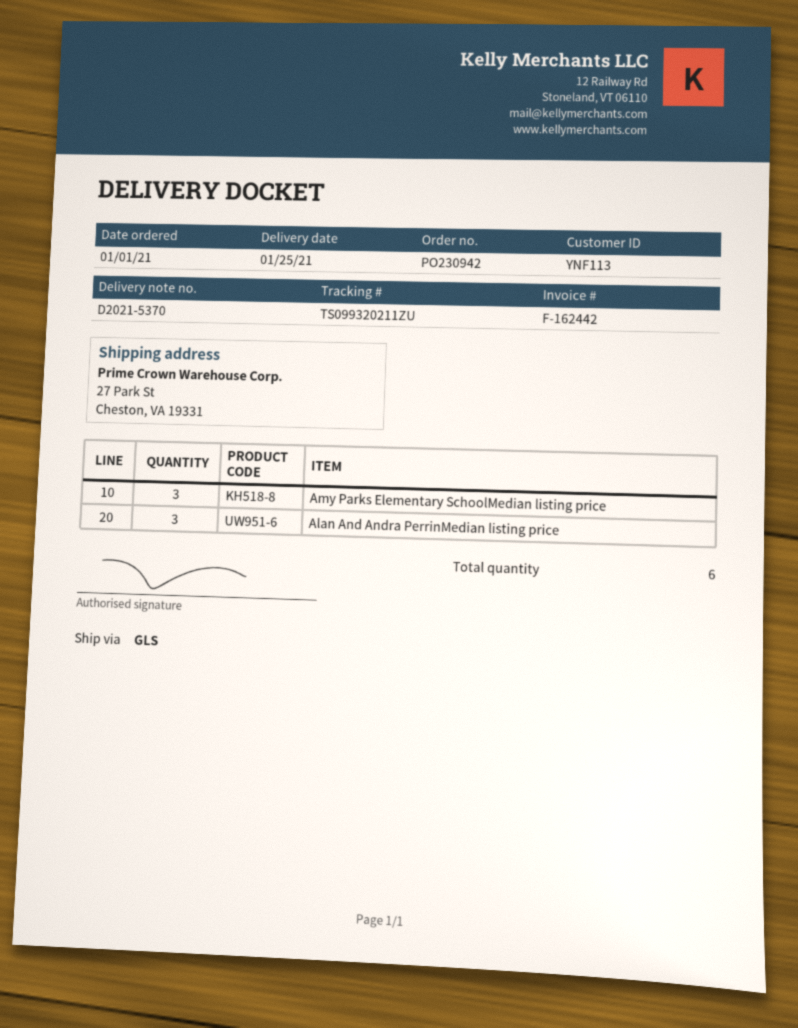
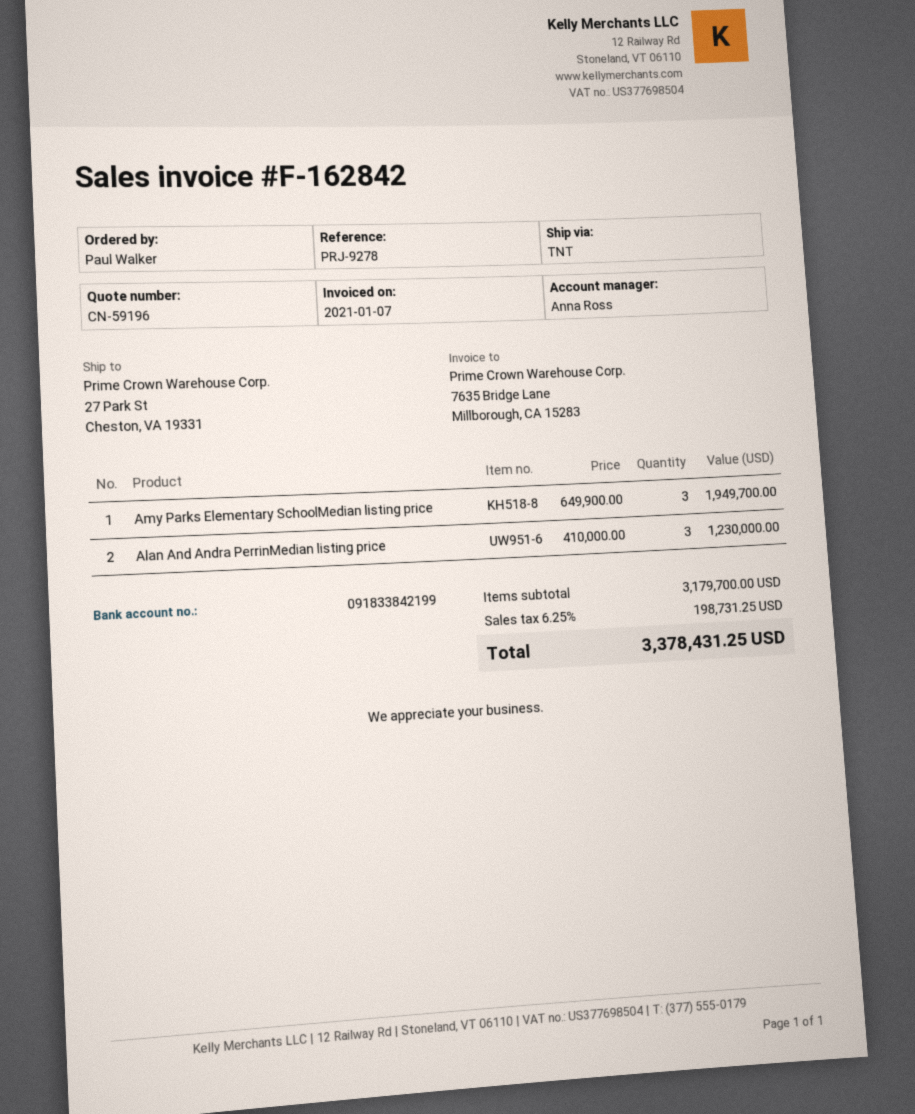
invoice number: F-162442 -> F-162842
shipping method: GLS -> TNT

